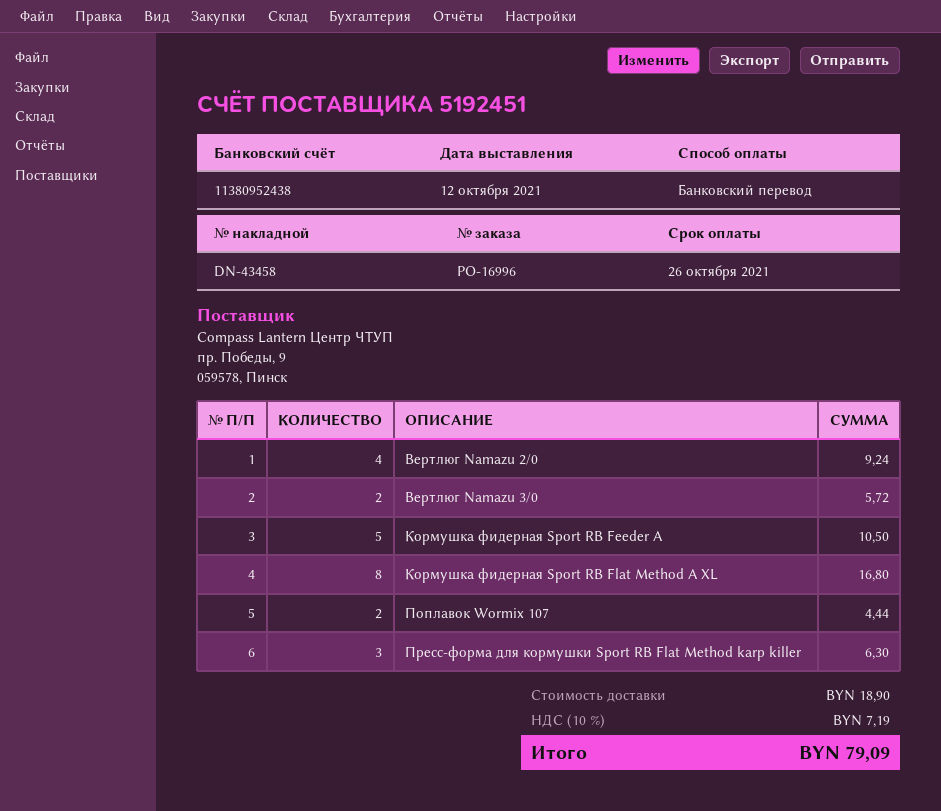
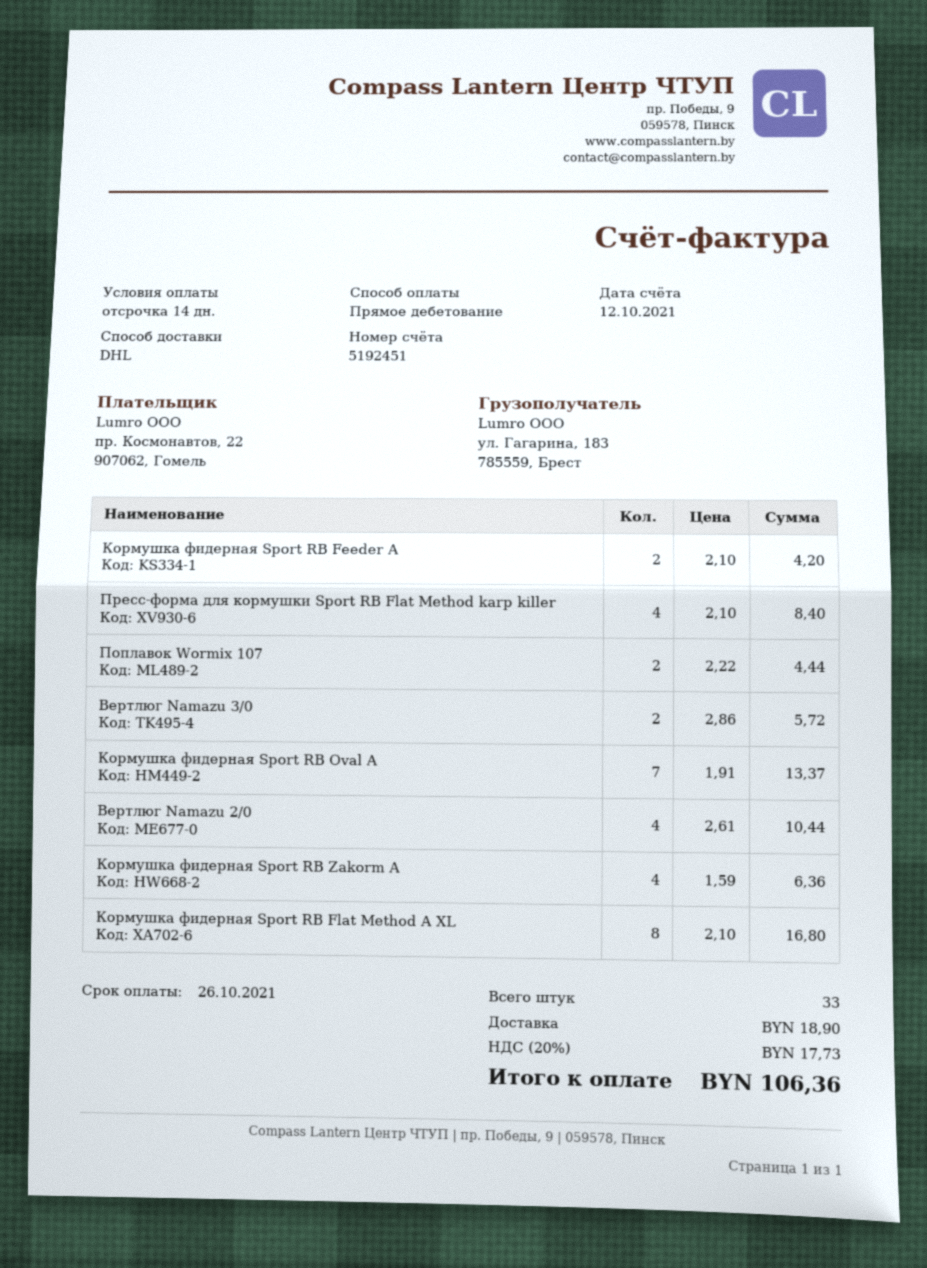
payment method: bank transfer -> direct debit
Вертлюг Namazu 2/0: 4 for 9.24 -> 4 for 10.44
Кормушка фидерная Sport RB Feeder A: 5 for 10.50 -> 2 for 4.20
Пресс-форма для кормушки Sport RB Flat Method karp killer: 3 for 6.30 -> 4 for 8.40
Кормушка фидерная Sport RB Oval A: none -> 7 for 13.37
Кормушка фидерная Sport RB Zakorm A: none -> 4 for 6.36
tax: 10% = 7.19 -> 20% = 17.73
total: 79.09 -> 106.36

